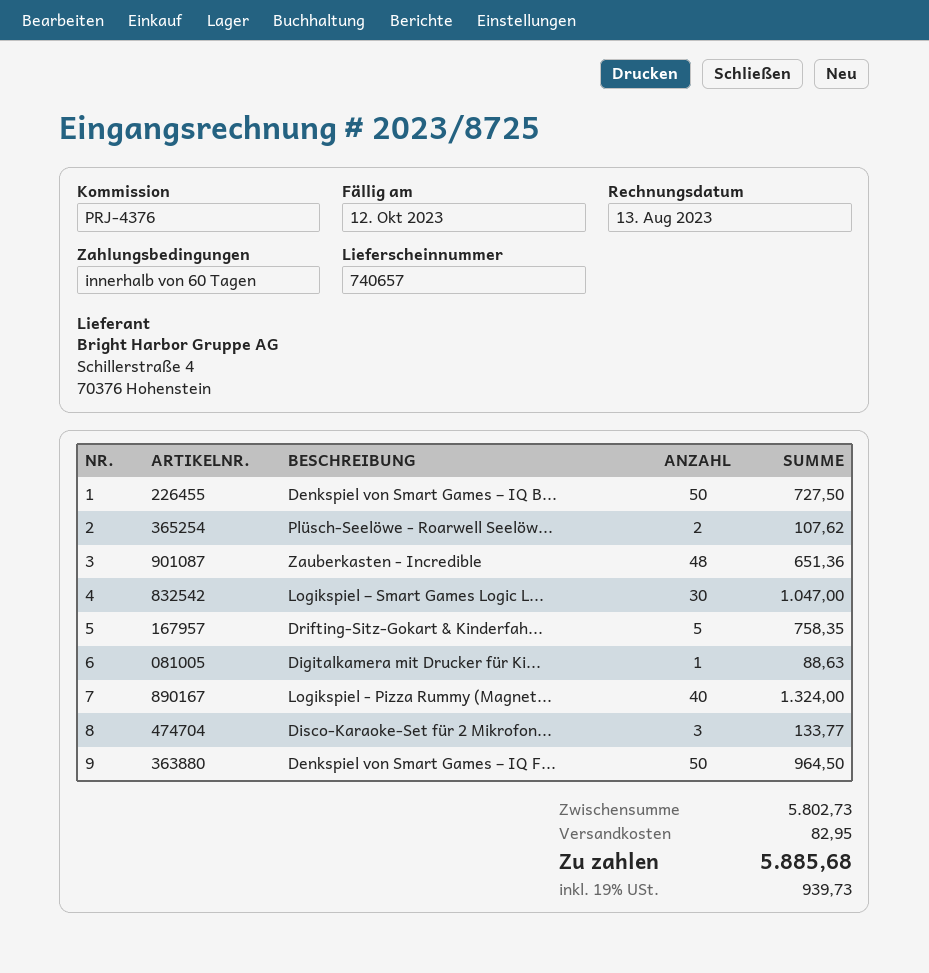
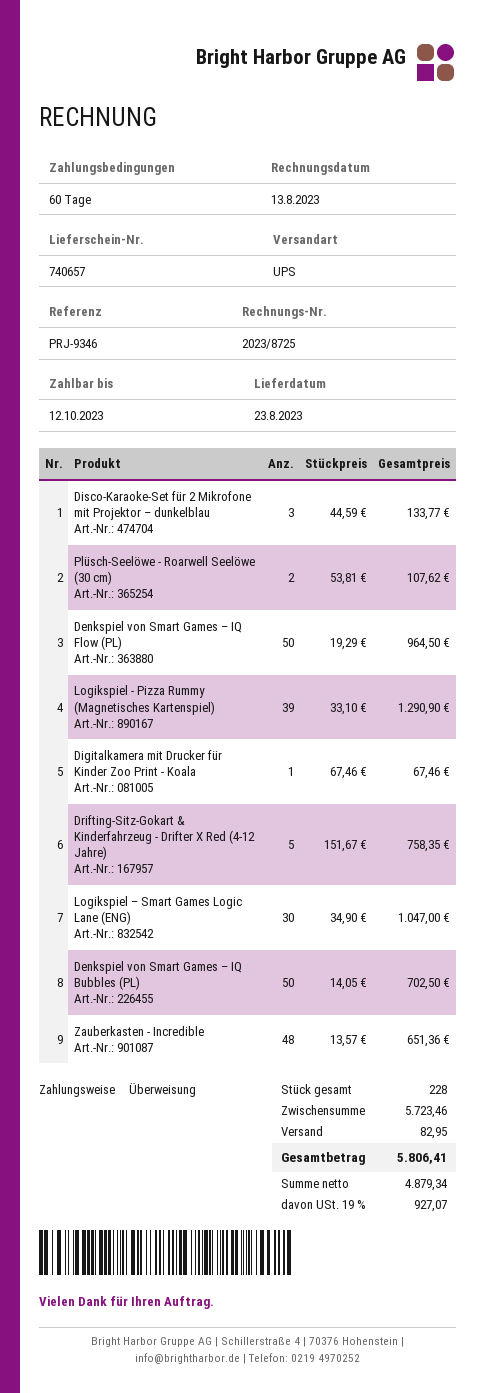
reference: PRJ-4376 -> PRJ-9346
Denkspiel von Smart Games – IQ B...: 50 for 727.50 -> 50 for 702.50
Digitalkamera mit Drucker für Ki...: 1 for 88.63 -> 1 for 67.46
Logikspiel - Pizza Rummy (Magnet...: 40 for 1324.00 -> 39 for 1290.90
subtotal: 5802.73 -> 5723.46
tax: 19% = 939.73 -> 19% = 927.07
total: 5885.68 -> 5806.41

